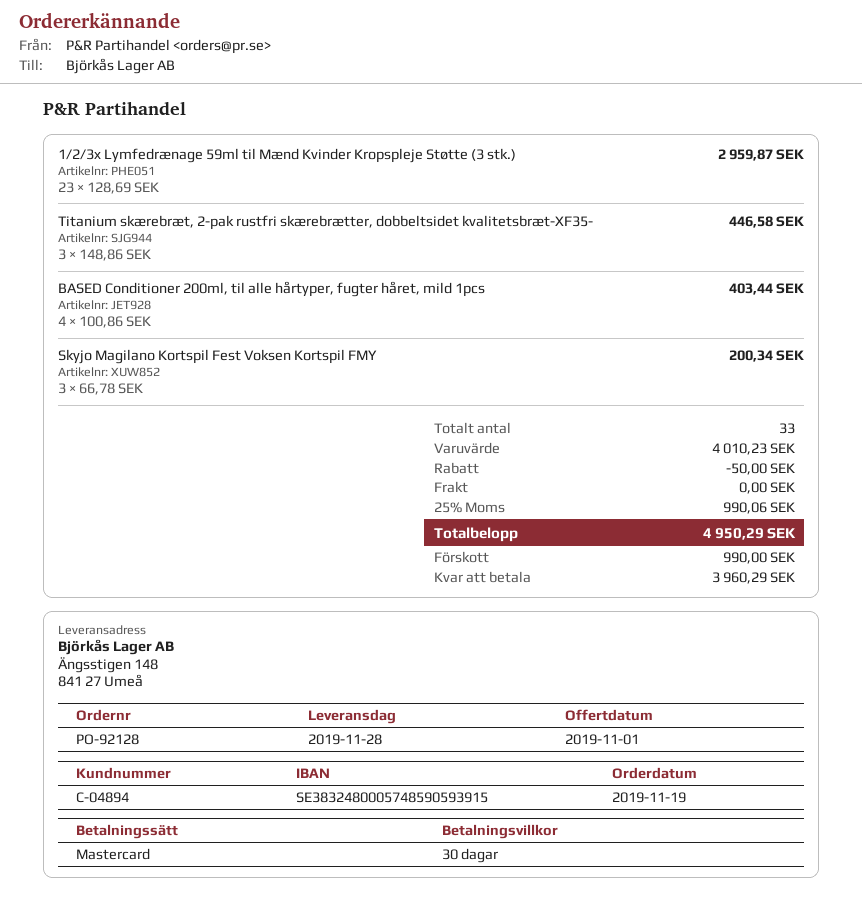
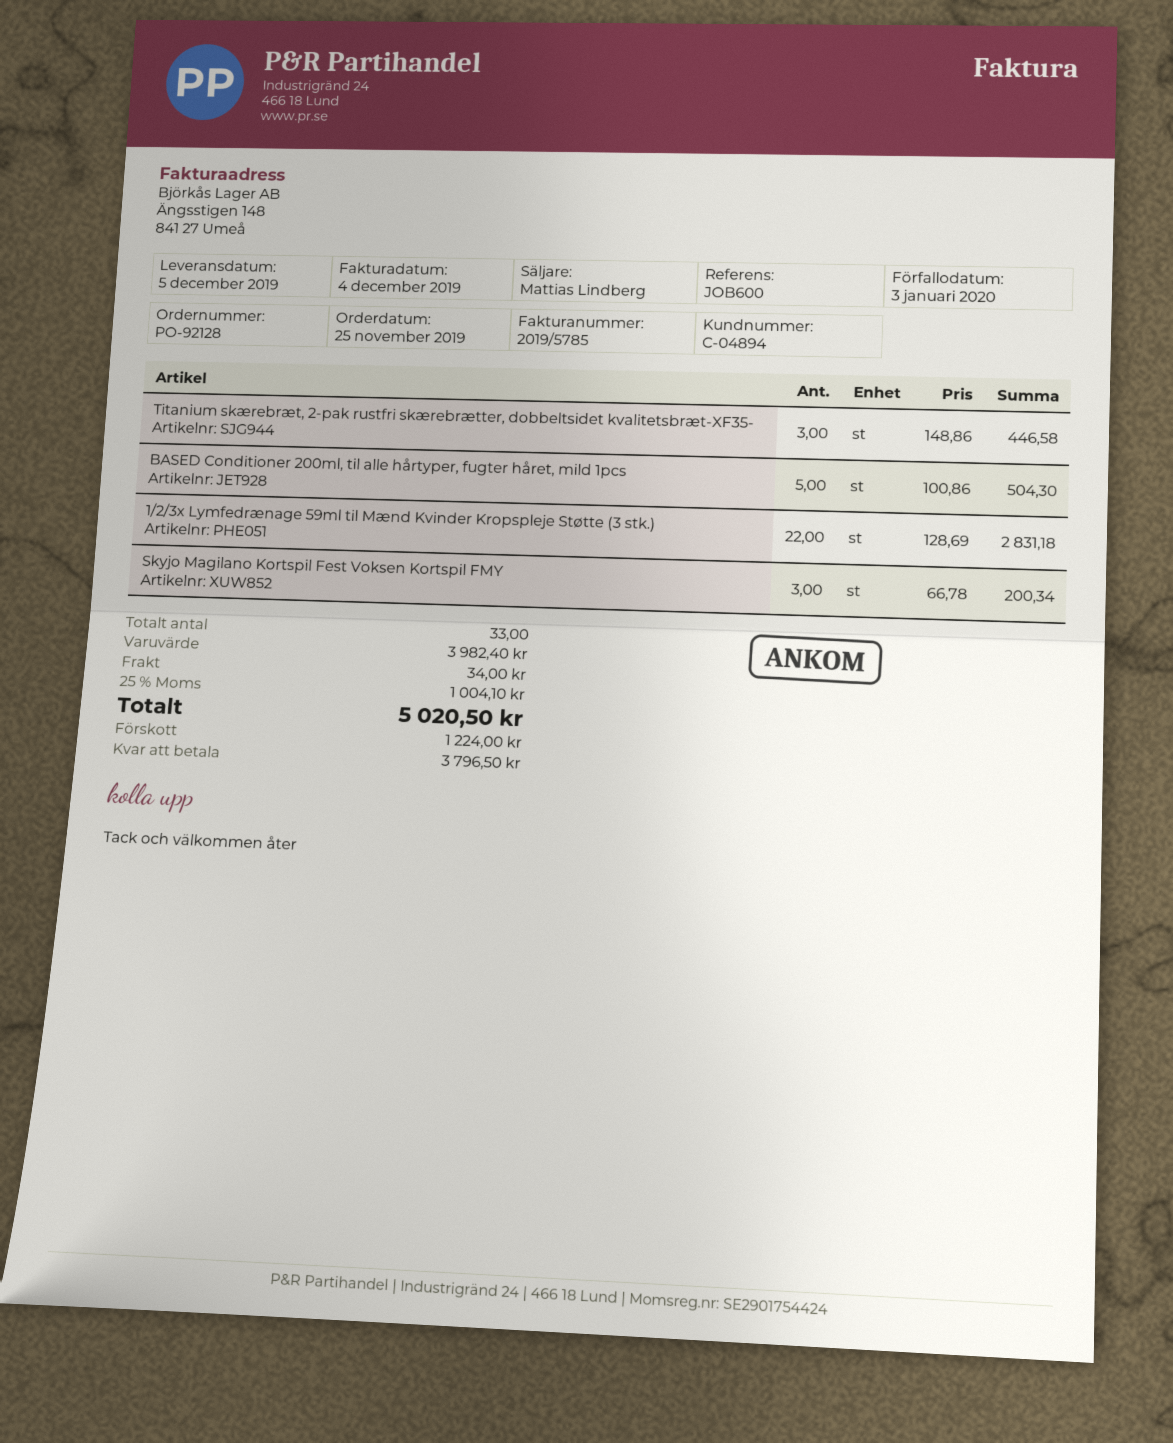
order date: 2019-11-19 -> 2019-11-25
delivery date: 2019-11-28 -> 2019-12-05
1/2/3x Lymfedrænage 59ml til Mænd Kvinder Kropspleje Støtte (3 stk.): 23 x 128.69 = 2959.87 -> 22 x 128.69 = 2831.18
BASED Conditioner 200ml, til alle hårtyper, fugter håret, mild 1pcs: 4 x 100.86 = 403.44 -> 5 x 100.86 = 504.30
subtotal: 4010.23 -> 3982.40
discount: 50.00 -> none
shipping: 0.00 -> 34.00
tax: 25% = 990.06 -> 25% = 1004.10
total: 4950.29 -> 5020.50
deposit: 990.00 -> 1224.00
balance: 3960.29 -> 3796.50

